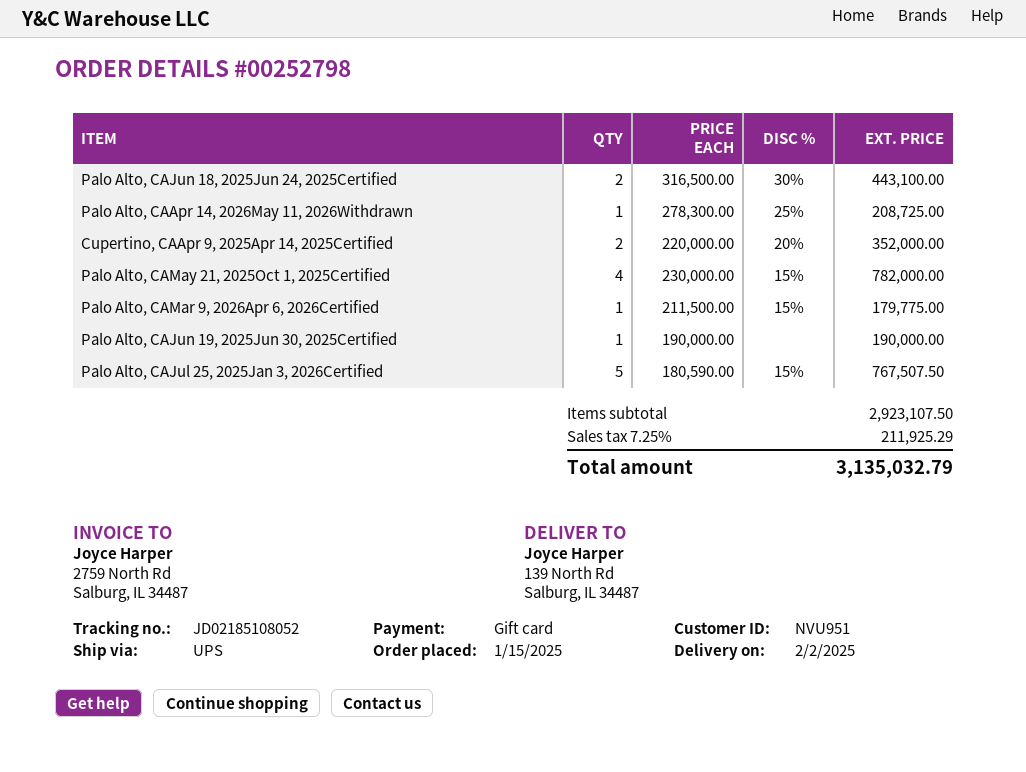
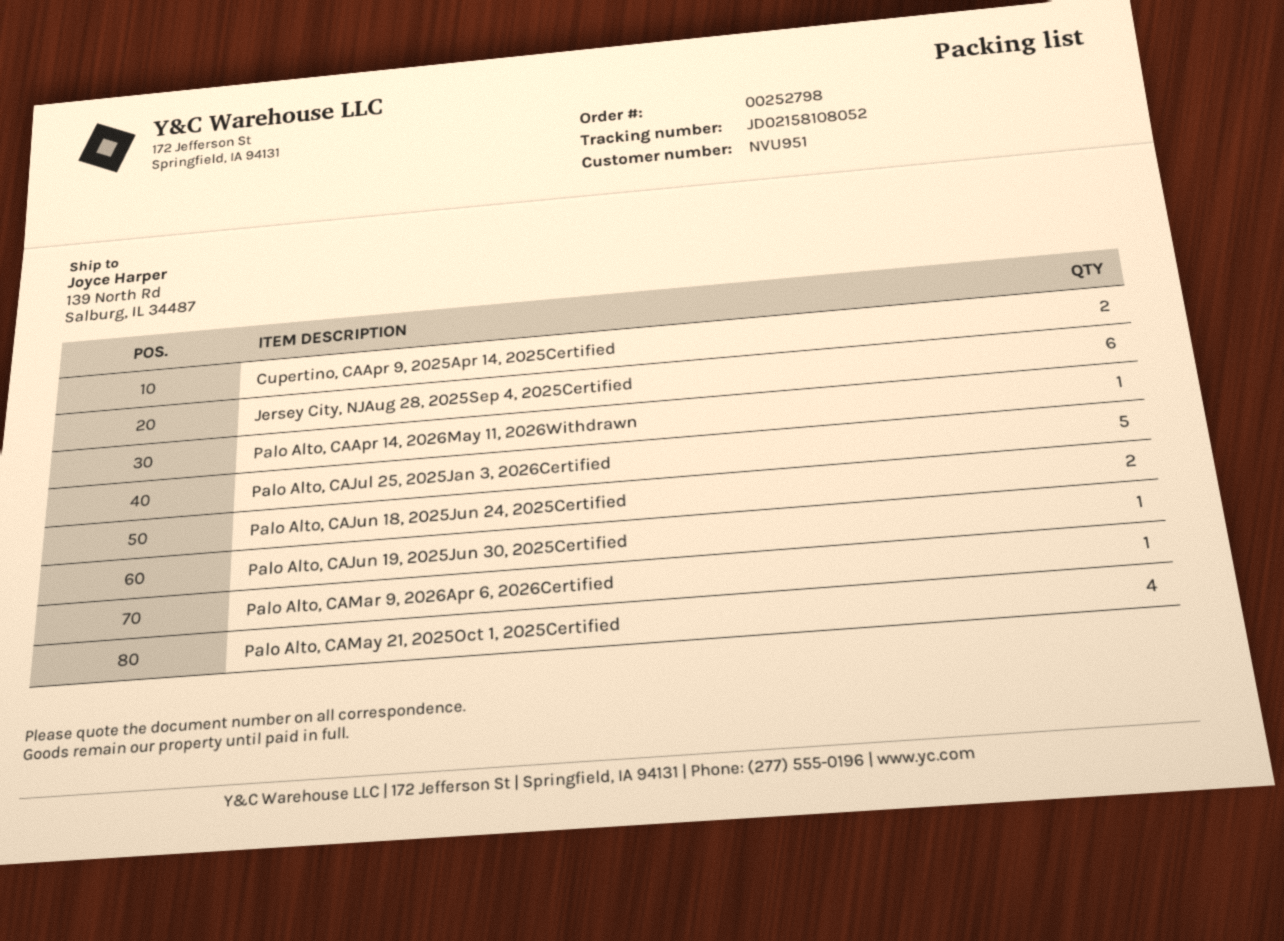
tracking number: JD02185108052 -> JD02158108052
Jersey City, NJAug 28, 2025Sep 4, 2025Certified: none -> 6

